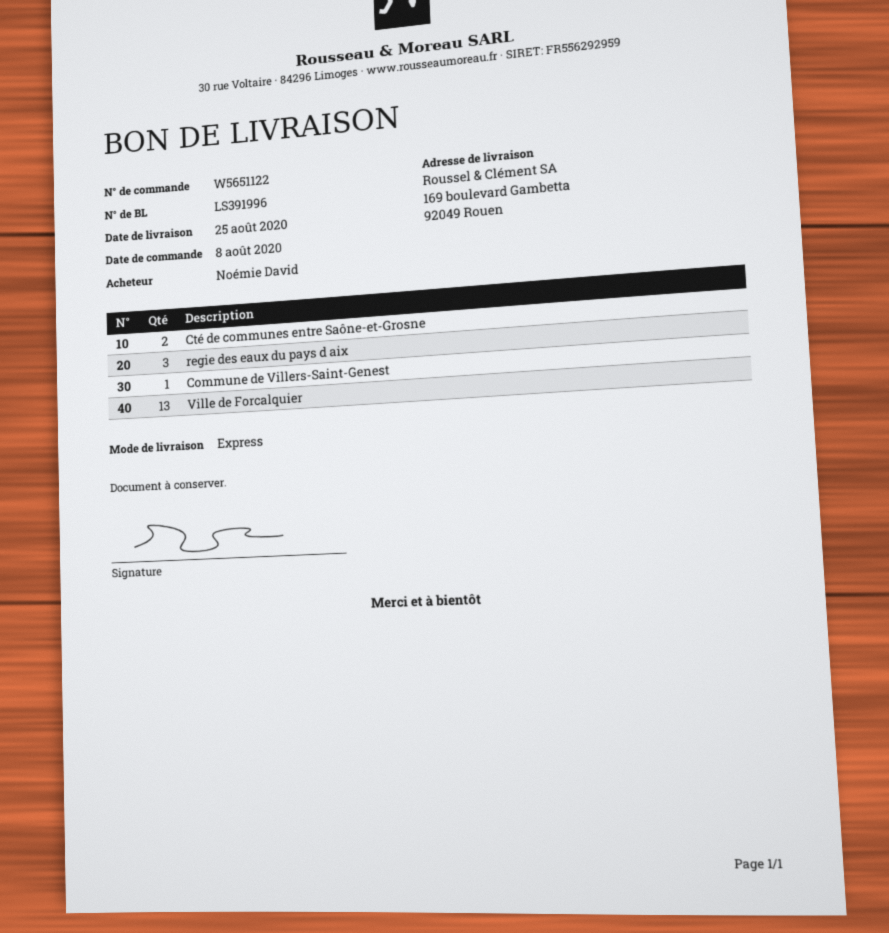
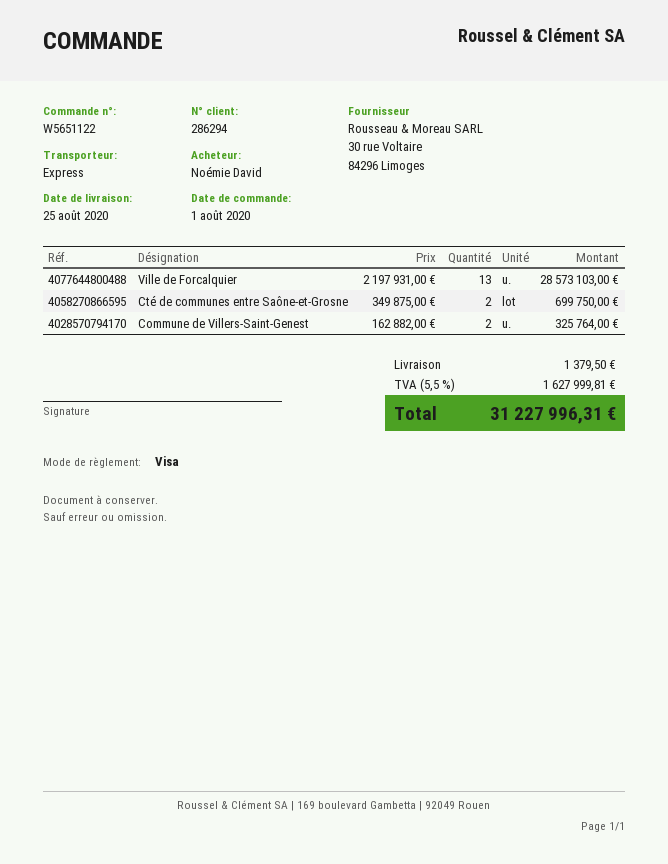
order date: 2020-08-08 -> 2020-08-01
regie des eaux du pays d aix: 3 -> none
Commune de Villers-Saint-Genest: 1 -> 2

